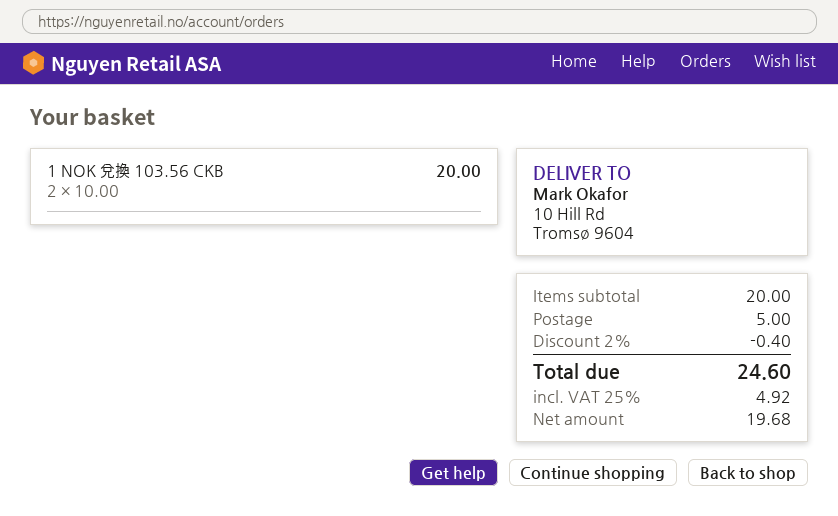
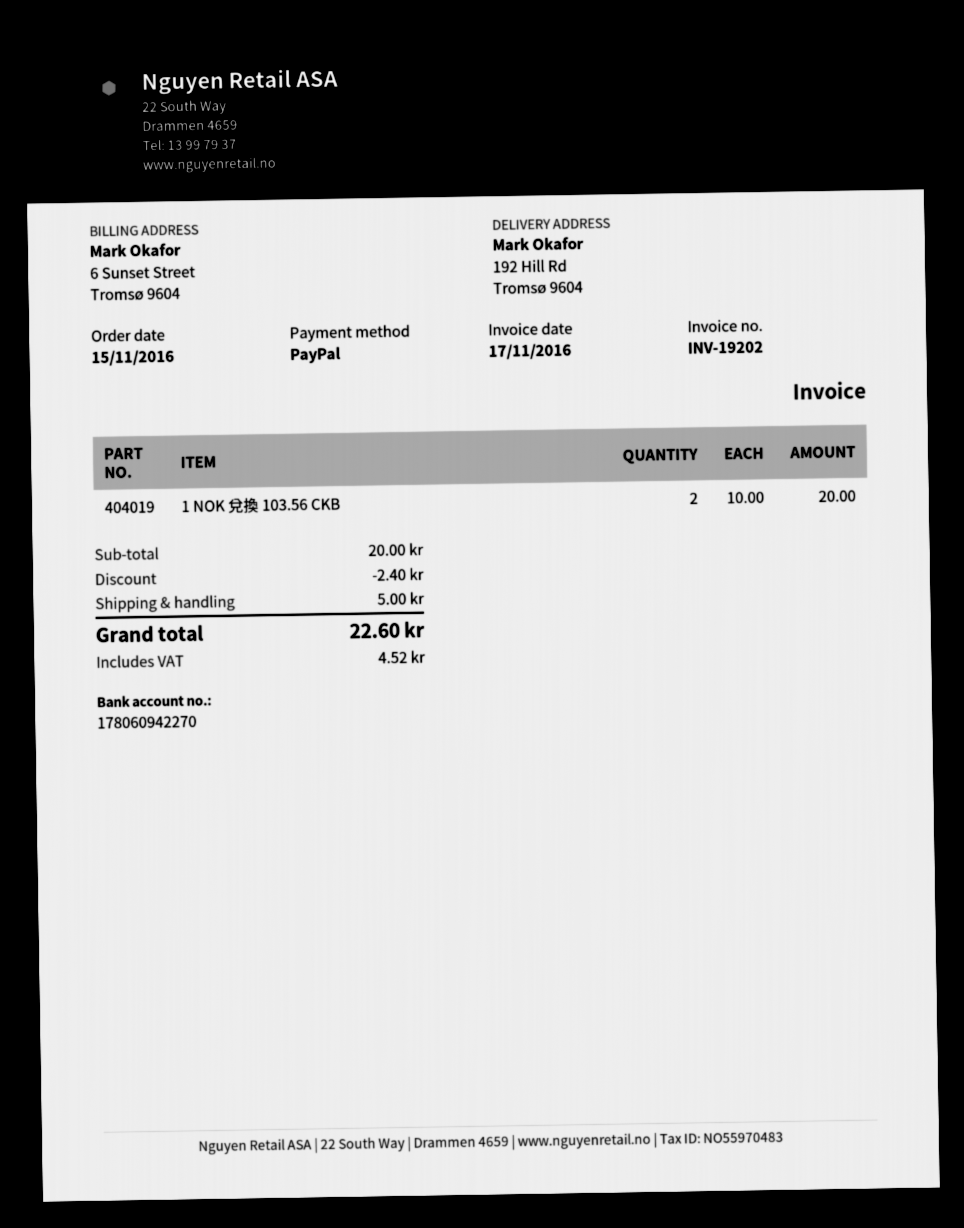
ship to: 10 Hill Rd, Tromsø 9604 -> 192 Hill Rd, Tromsø 9604
discount: 0.40 -> 2.40
tax: 4.92 -> 4.52
total: 24.60 -> 22.60

